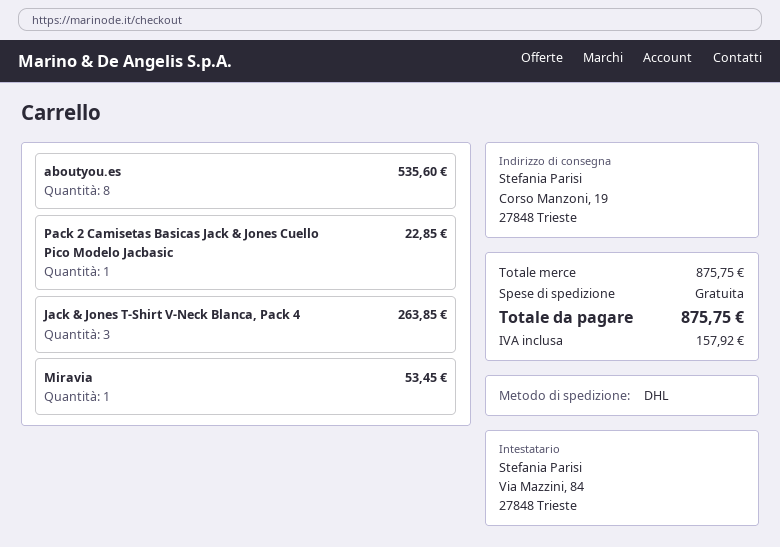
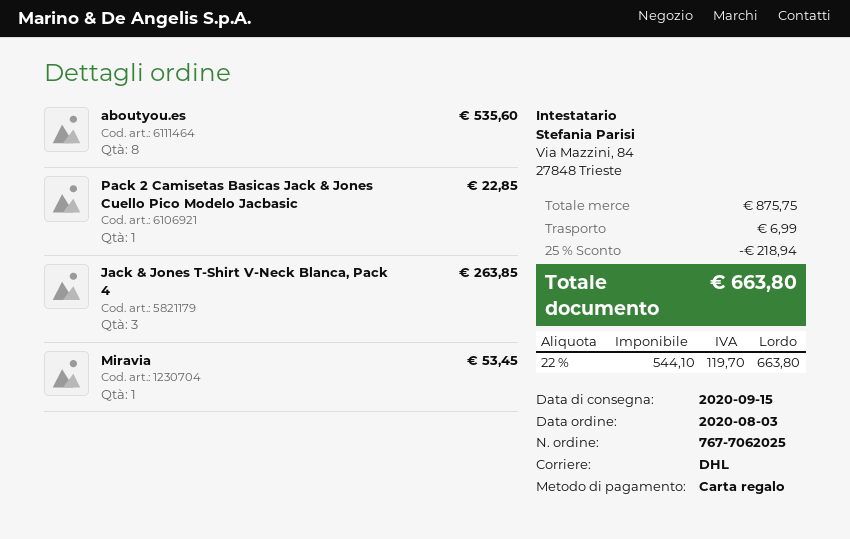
discount: none -> 25% = 218.94
shipping: 0.00 -> 6.99
tax: 157.92 -> 119.70
total: 875.75 -> 663.80

